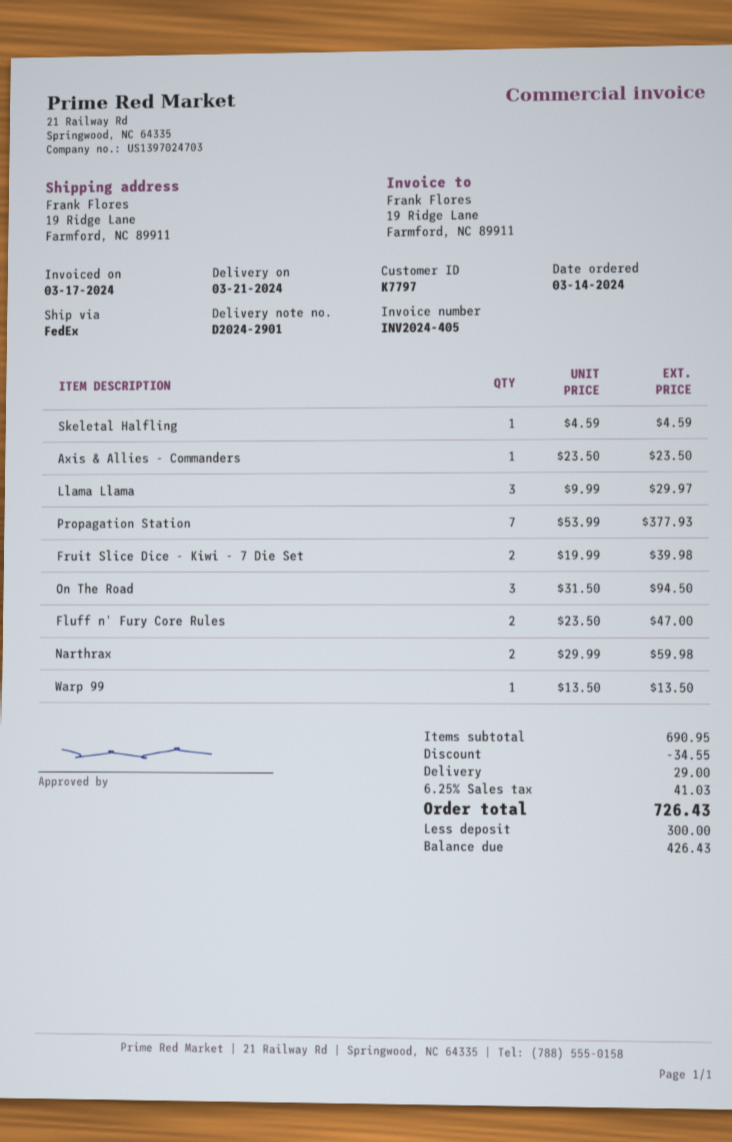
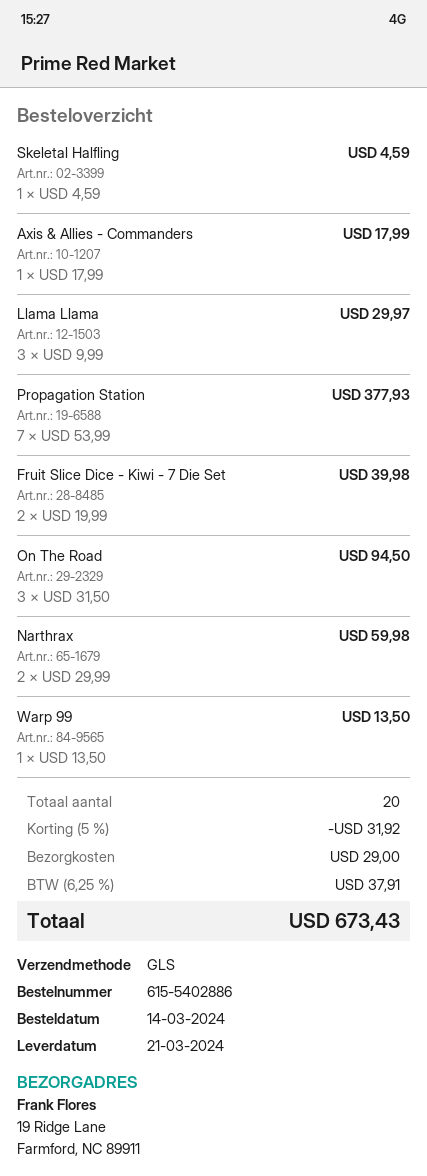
shipping method: FedEx -> GLS
Axis & Allies - Commanders: 1 x 23.50 = 23.50 -> 1 x 17.99 = 17.99
Fluff n' Fury Core Rules: 2 x 23.50 = 47.00 -> none
discount: 34.55 -> 31.92
tax: 6.25% = 41.03 -> 6.25% = 37.91
total: 726.43 -> 673.43

